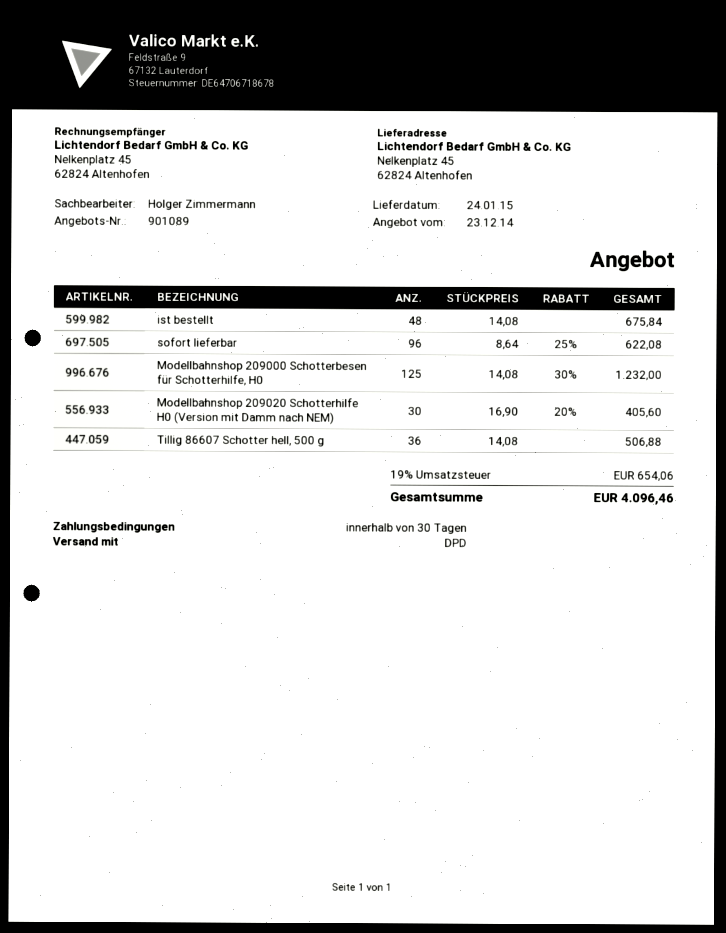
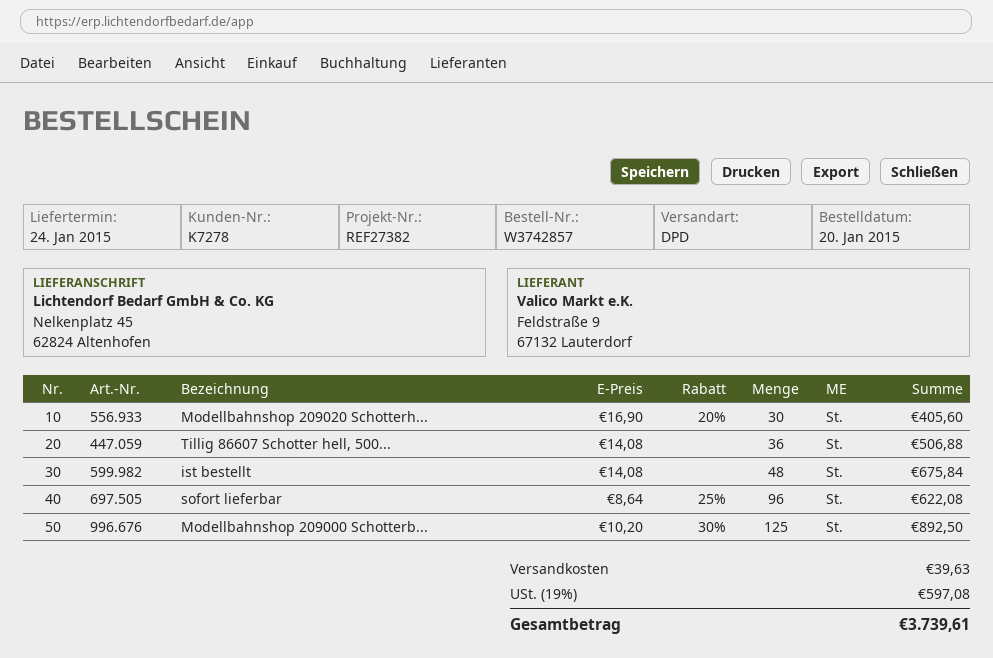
Modellbahnshop 209000 Schotterbesen für Schotterhilfe, H0: 125 x 14.08 - 30% = 1232.00 -> 125 x 10.20 - 30% = 892.50
shipping: none -> 39.63
tax: 19% = 654.06 -> 19% = 597.08
total: 4096.46 -> 3739.61

